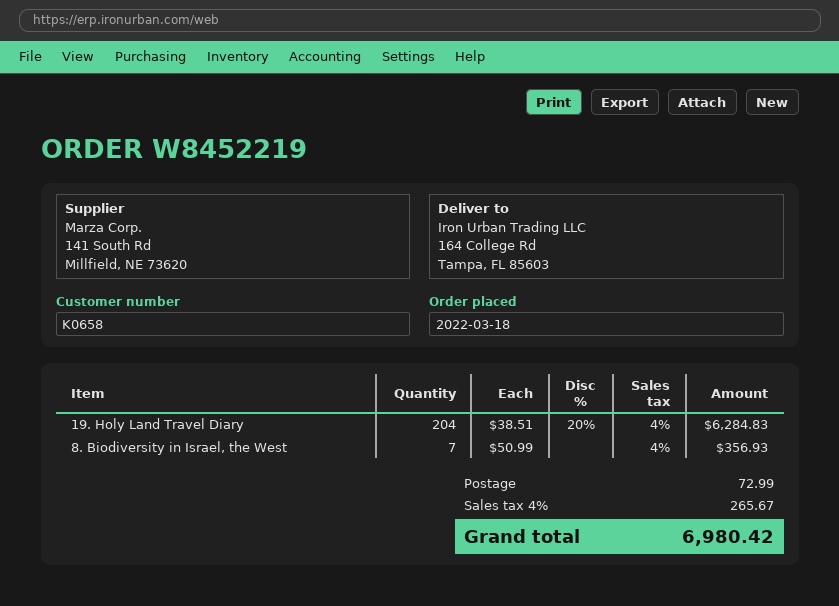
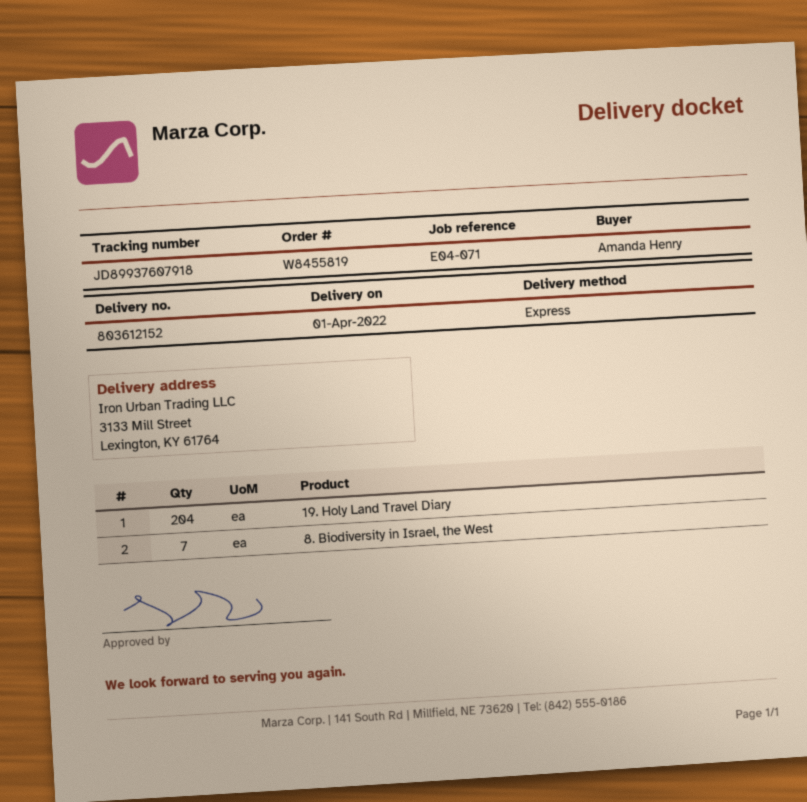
order number: W8452219 -> W8455819
ship to: 164 College Rd, Tampa, FL 85603 -> 3133 Mill Street, Lexington, KY 61764

